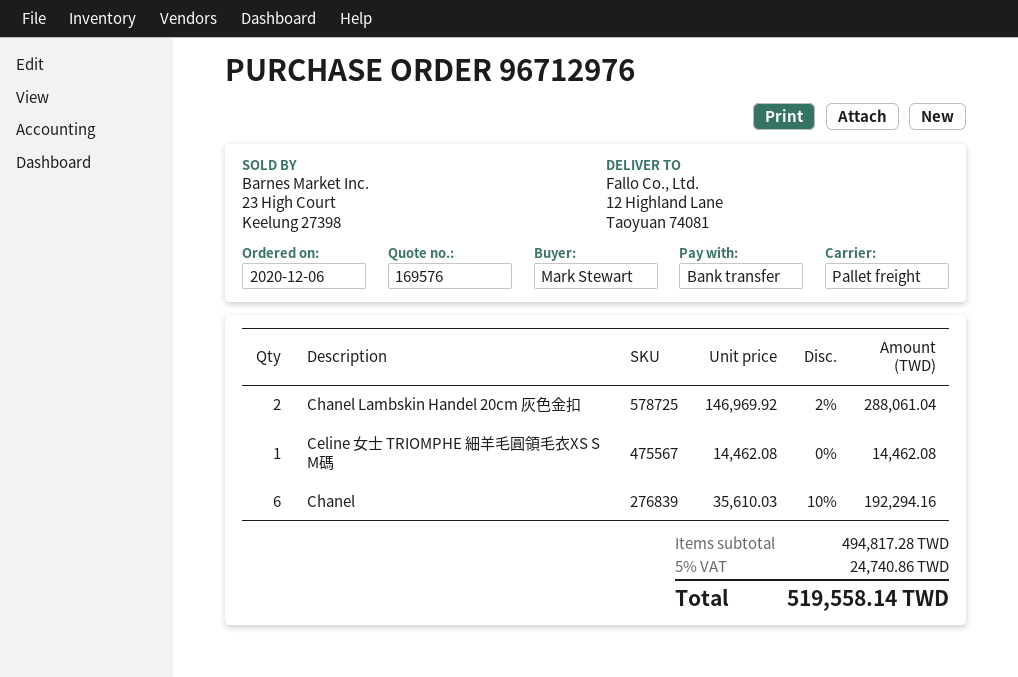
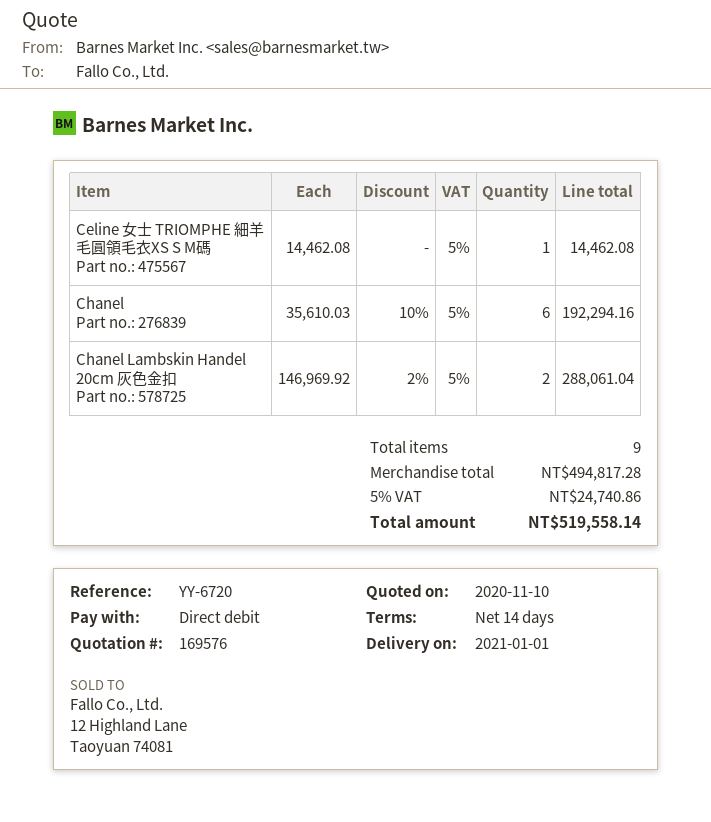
payment method: bank transfer -> direct debit

